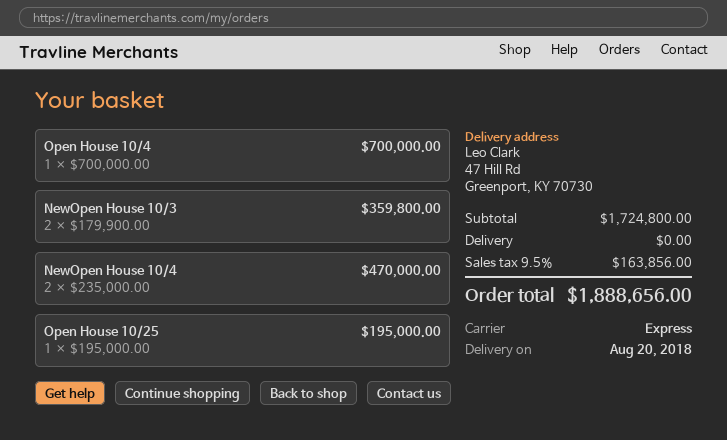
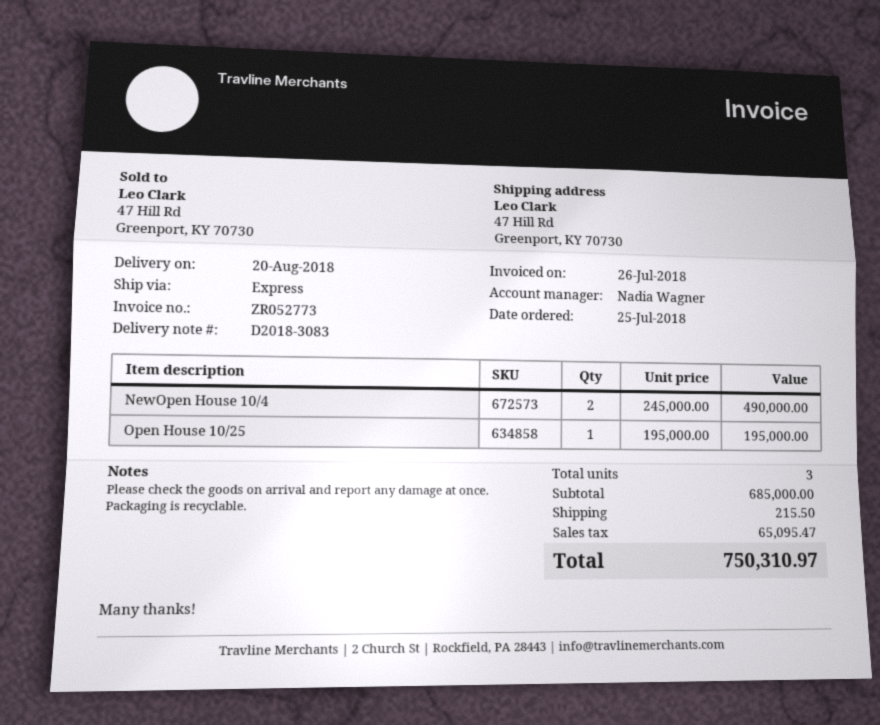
Open House 10/4: 1 x 700000.00 = 700000.00 -> none
NewOpen House 10/3: 2 x 179900.00 = 359800.00 -> none
NewOpen House 10/4: 2 x 235000.00 = 470000.00 -> 2 x 245000.00 = 490000.00
subtotal: 1724800.00 -> 685000.00
shipping: 0.00 -> 215.50
tax: 163856.00 -> 65095.47
total: 1888656.00 -> 750310.97

